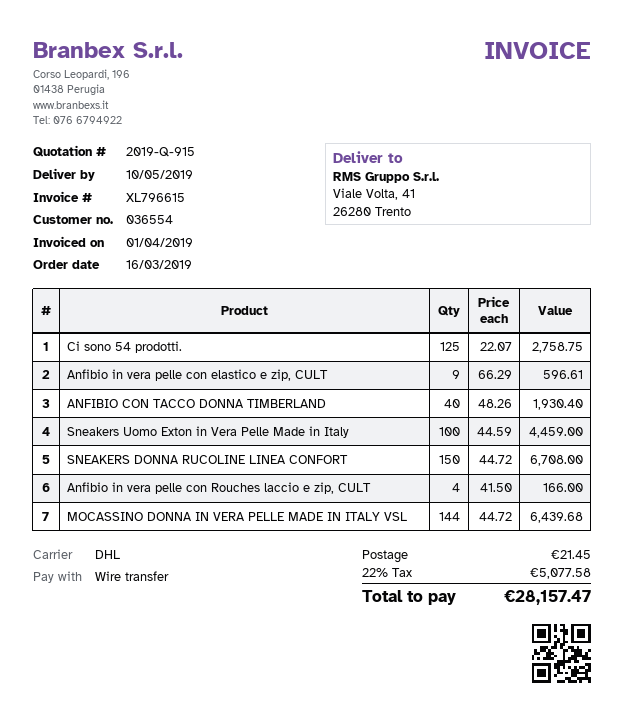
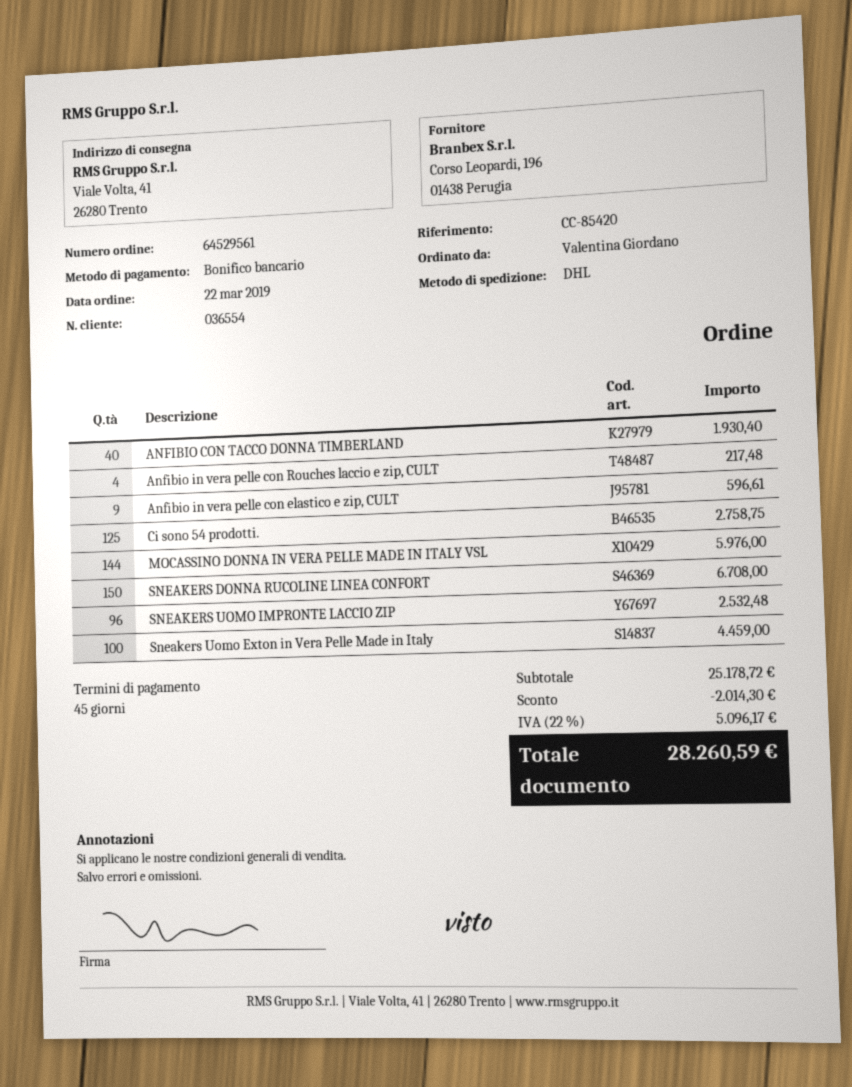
order date: 2019-03-16 -> 2019-03-22
Anfibio in vera pelle con Rouches laccio e zip, CULT: 4 for 166.00 -> 4 for 217.48
MOCASSINO DONNA IN VERA PELLE MADE IN ITALY VSL: 144 for 6439.68 -> 144 for 5976.00
SNEAKERS UOMO IMPRONTE LACCIO ZIP: none -> 96 for 2532.48
discount: none -> 2014.30
shipping: 21.45 -> none
tax: 22% = 5077.58 -> 22% = 5096.17
total: 28157.47 -> 28260.59

